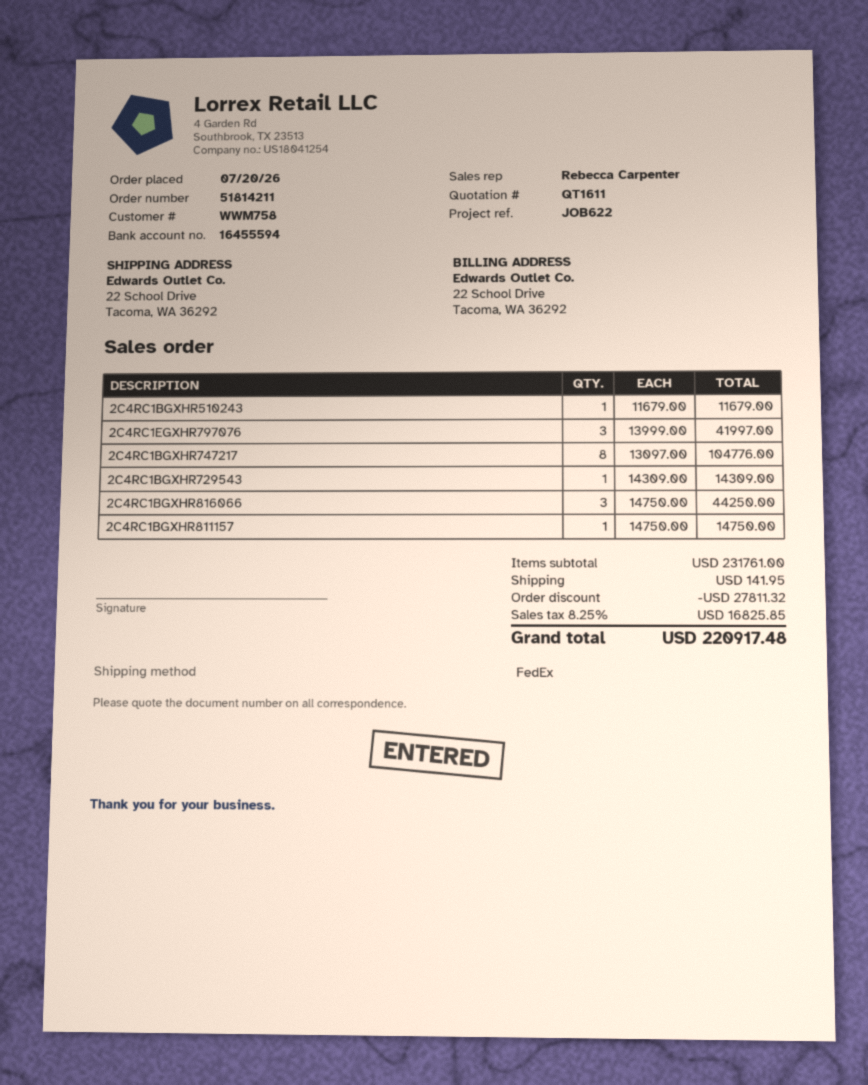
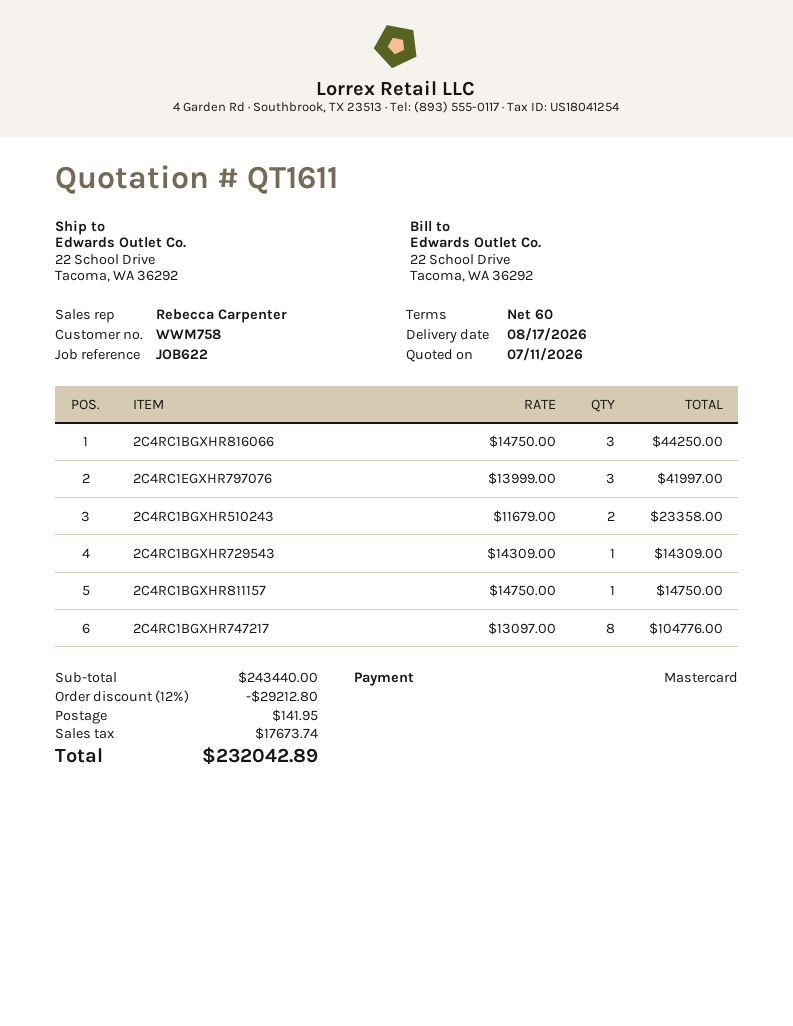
2C4RC1BGXHR510243: 1 x 11679.00 = 11679.00 -> 2 x 11679.00 = 23358.00
subtotal: 231761.00 -> 243440.00
discount: 27811.32 -> 29212.80
tax: 16825.85 -> 17673.74
total: 220917.48 -> 232042.89

